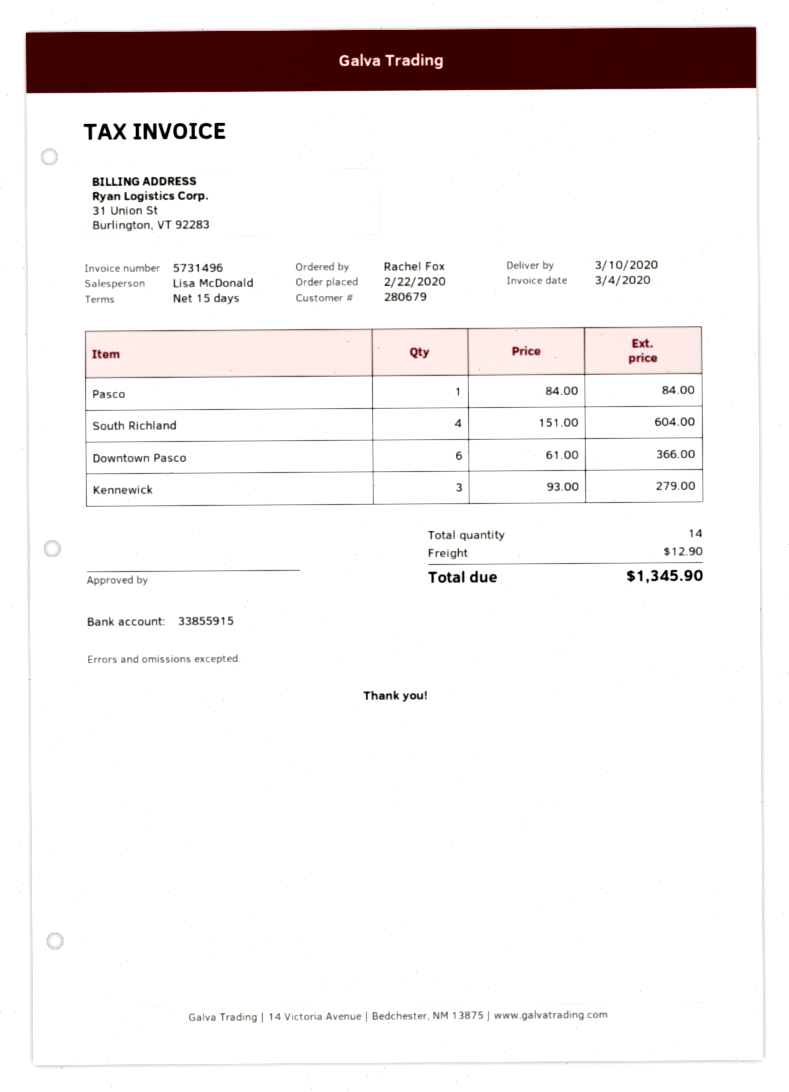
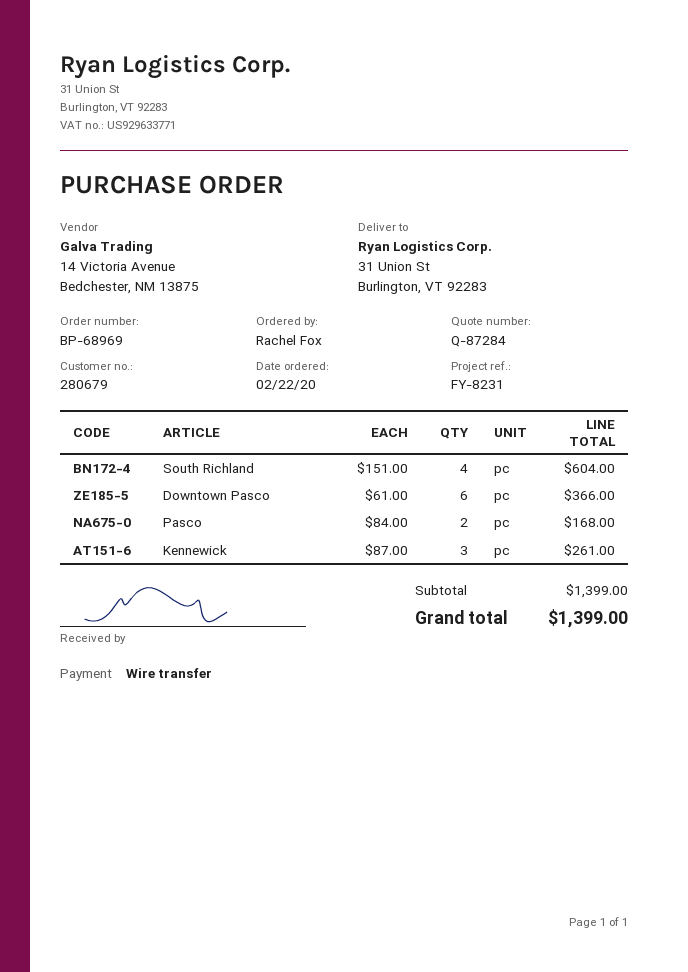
Pasco: 1 x 84.00 = 84.00 -> 2 x 84.00 = 168.00
Kennewick: 3 x 93.00 = 279.00 -> 3 x 87.00 = 261.00
shipping: 12.90 -> none
total: 1345.90 -> 1399.00

